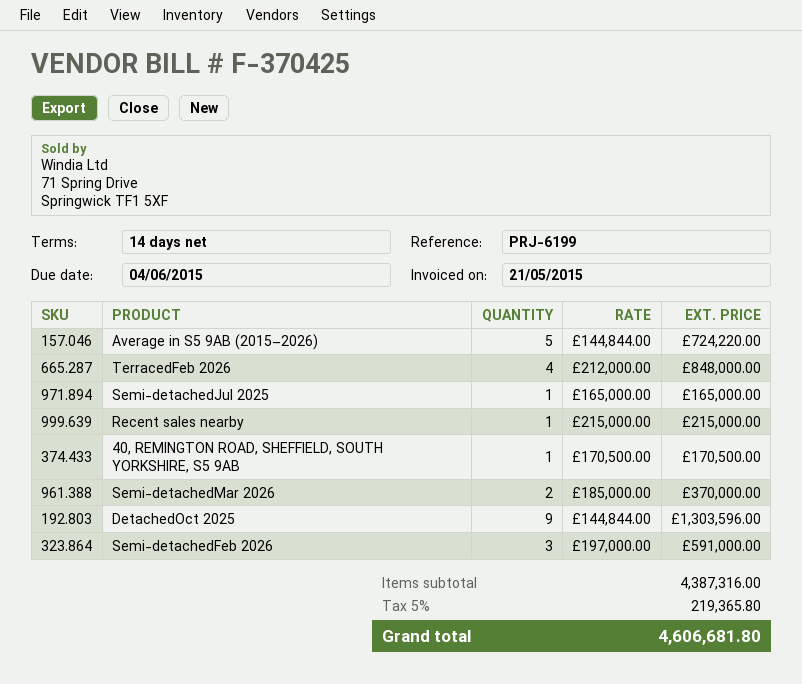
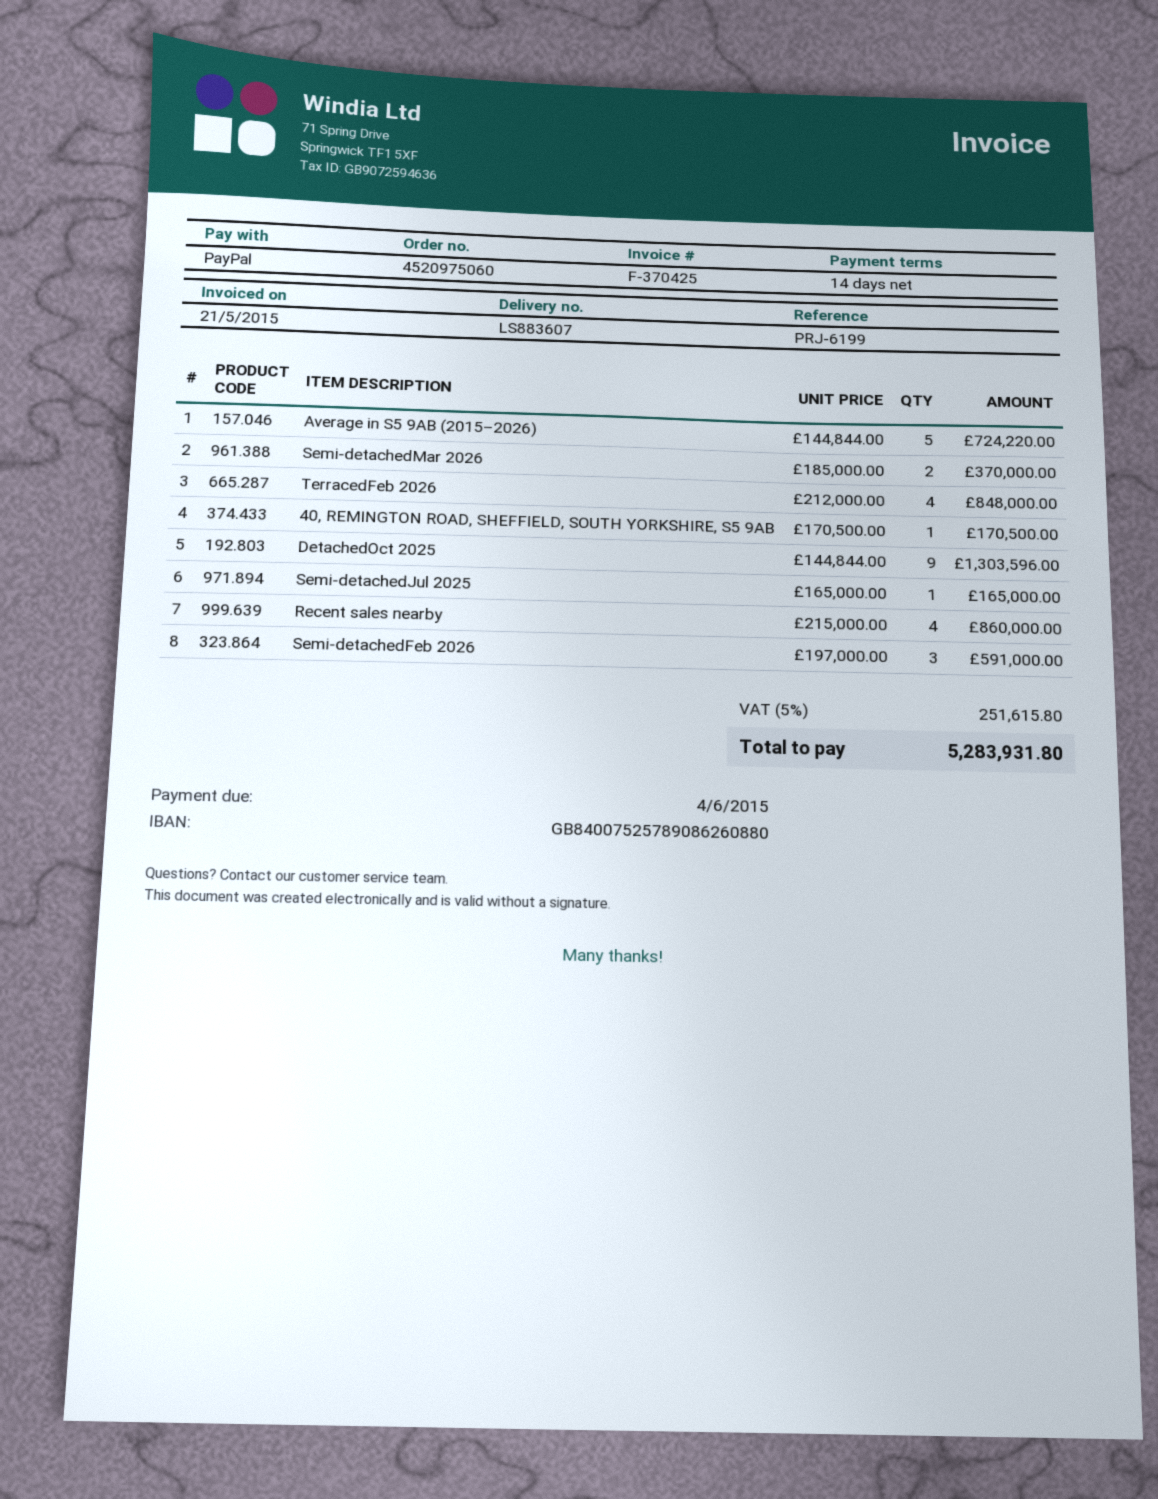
Recent sales nearby: 1 x 215000.00 = 215000.00 -> 4 x 215000.00 = 860000.00
tax: 5% = 219365.80 -> 5% = 251615.80
total: 4606681.80 -> 5283931.80

